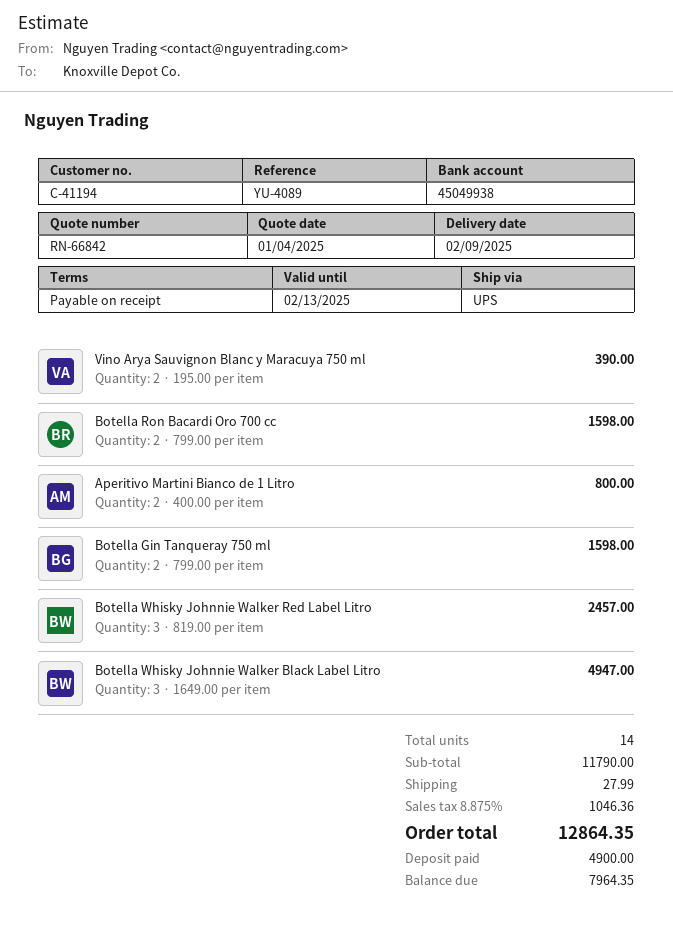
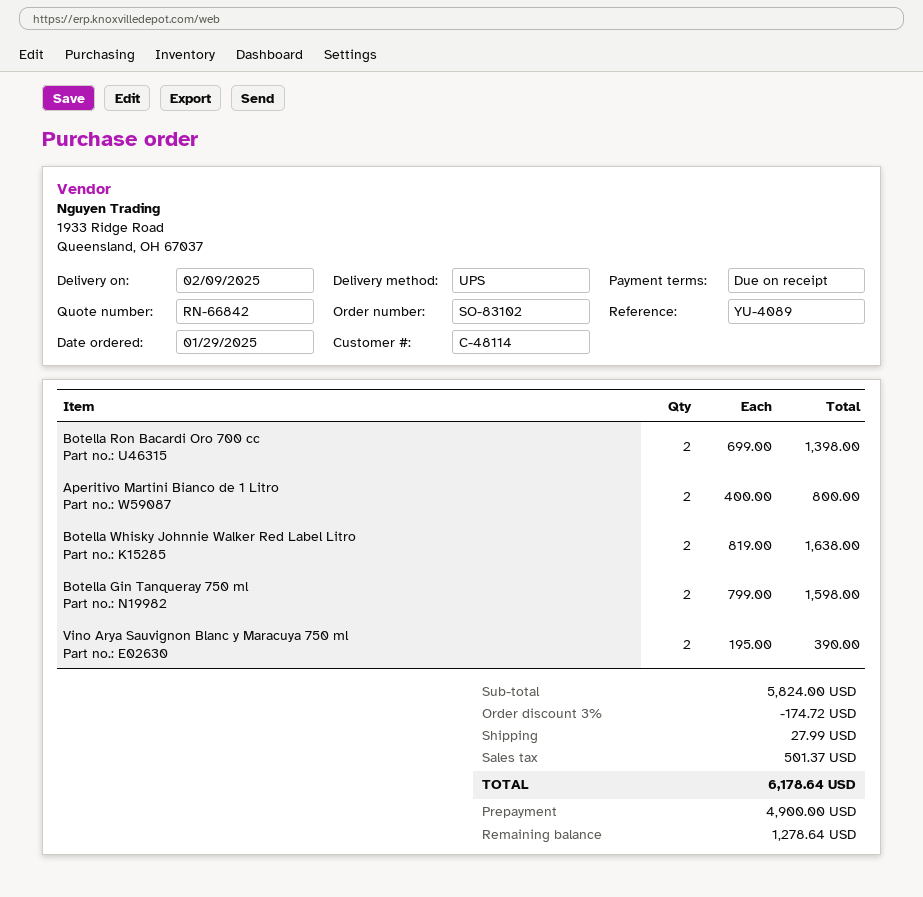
customer number: C-41194 -> C-48114
Botella Ron Bacardi Oro 700 cc: 2 x 799.00 = 1598.00 -> 2 x 699.00 = 1398.00
Botella Whisky Johnnie Walker Red Label Litro: 3 x 819.00 = 2457.00 -> 2 x 819.00 = 1638.00
Botella Whisky Johnnie Walker Black Label Litro: 3 x 1649.00 = 4947.00 -> none
subtotal: 11790.00 -> 5824.00
discount: none -> 3% = 174.72
tax: 1046.36 -> 501.37
total: 12864.35 -> 6178.64
balance: 7964.35 -> 1278.64

